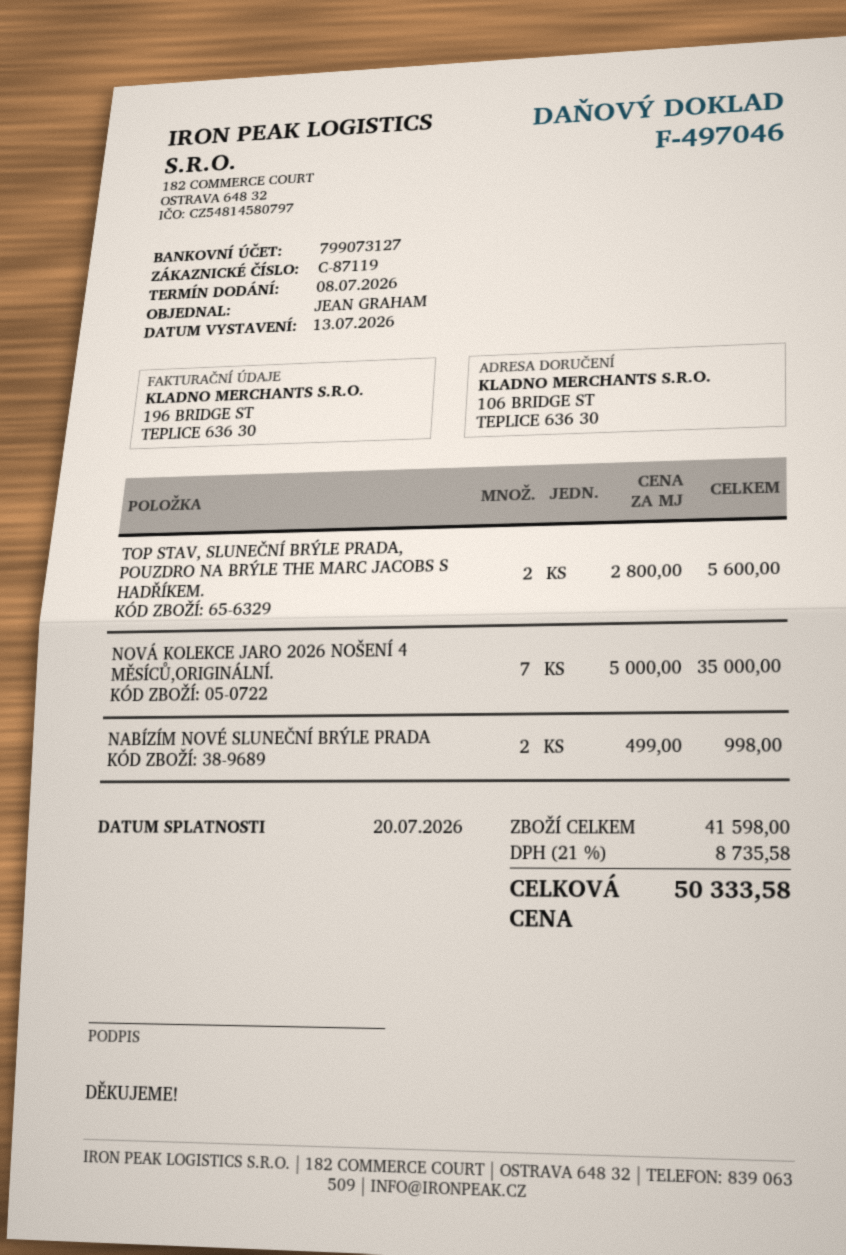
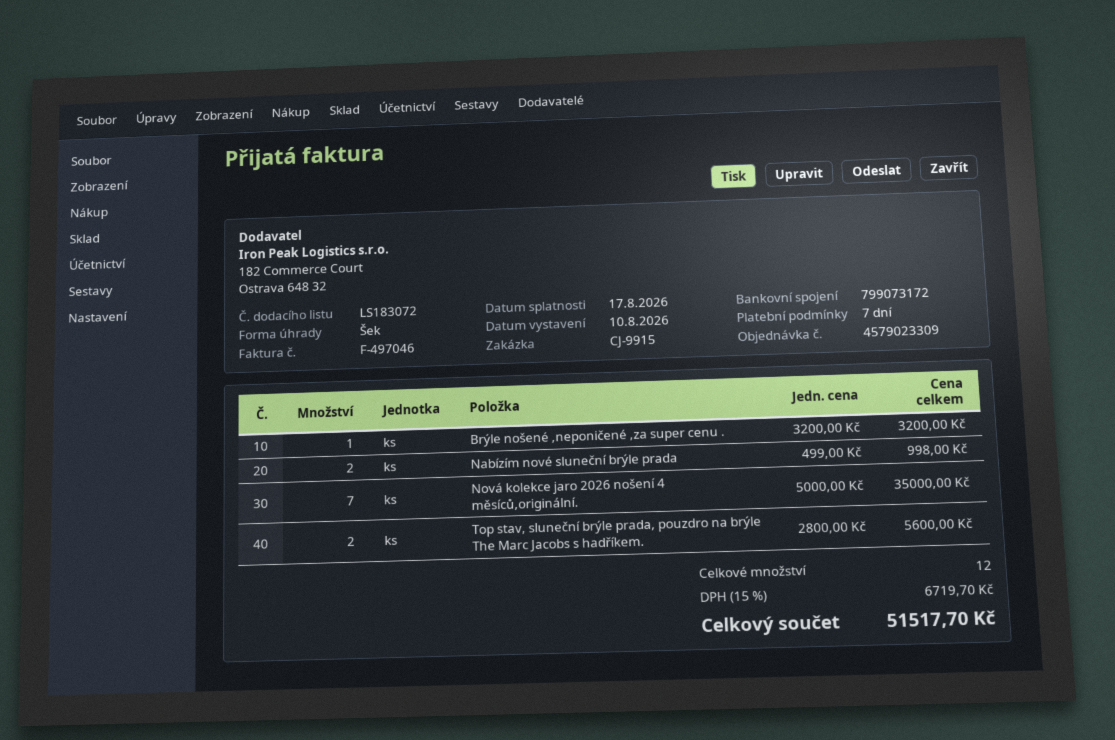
invoice date: 2026-07-13 -> 2026-08-10
due date: 2026-07-20 -> 2026-08-17
bank account: 799073127 -> 799073172
Brýle nošené ,neponičené ,za super cenu .: none -> 1 x 3200.00 = 3200.00
tax: 21% = 8735.58 -> 15% = 6719.70
total: 50333.58 -> 51517.70

